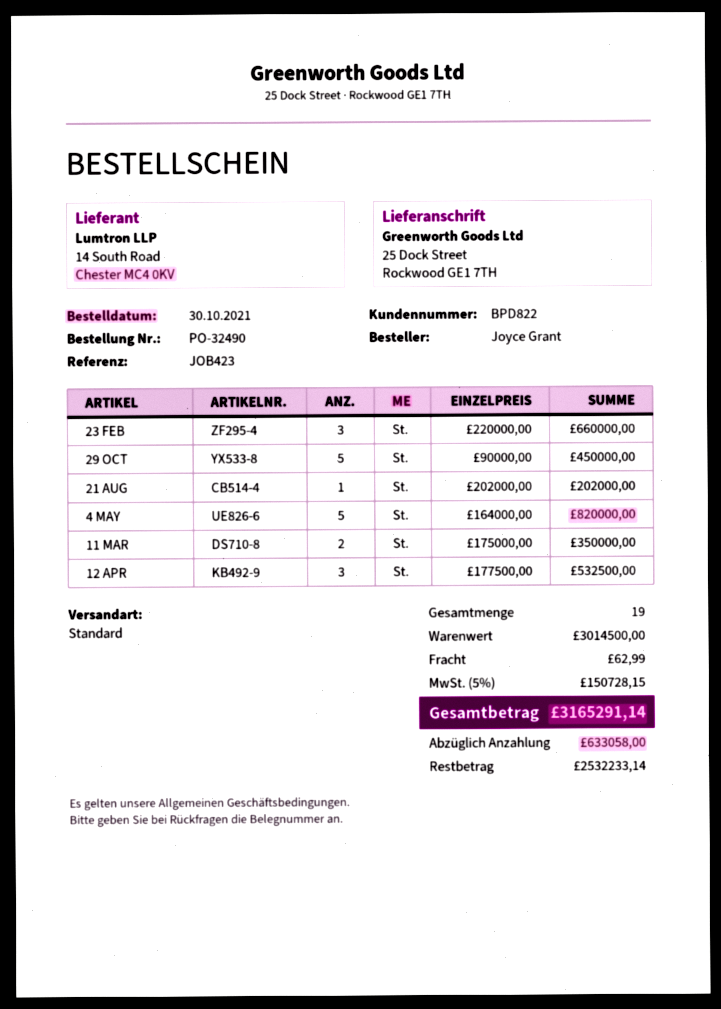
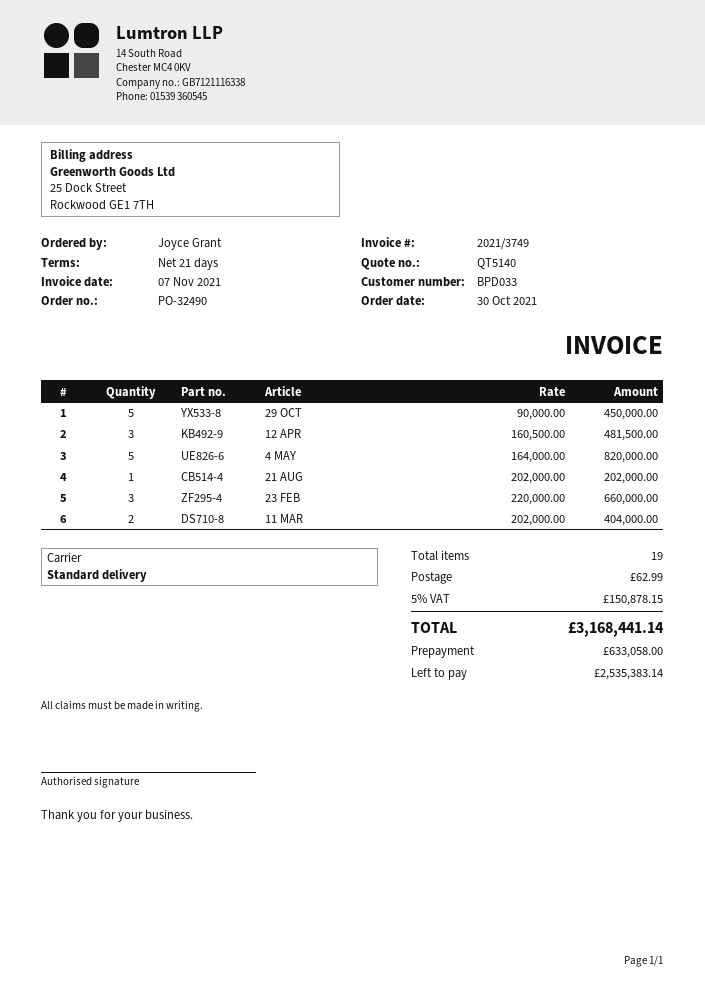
customer number: BPD822 -> BPD033
11 MAR: 2 x 175000.00 = 350000.00 -> 2 x 202000.00 = 404000.00
12 APR: 3 x 177500.00 = 532500.00 -> 3 x 160500.00 = 481500.00
tax: 5% = 150728.15 -> 5% = 150878.15
total: 3165291.14 -> 3168441.14
balance: 2532233.14 -> 2535383.14

